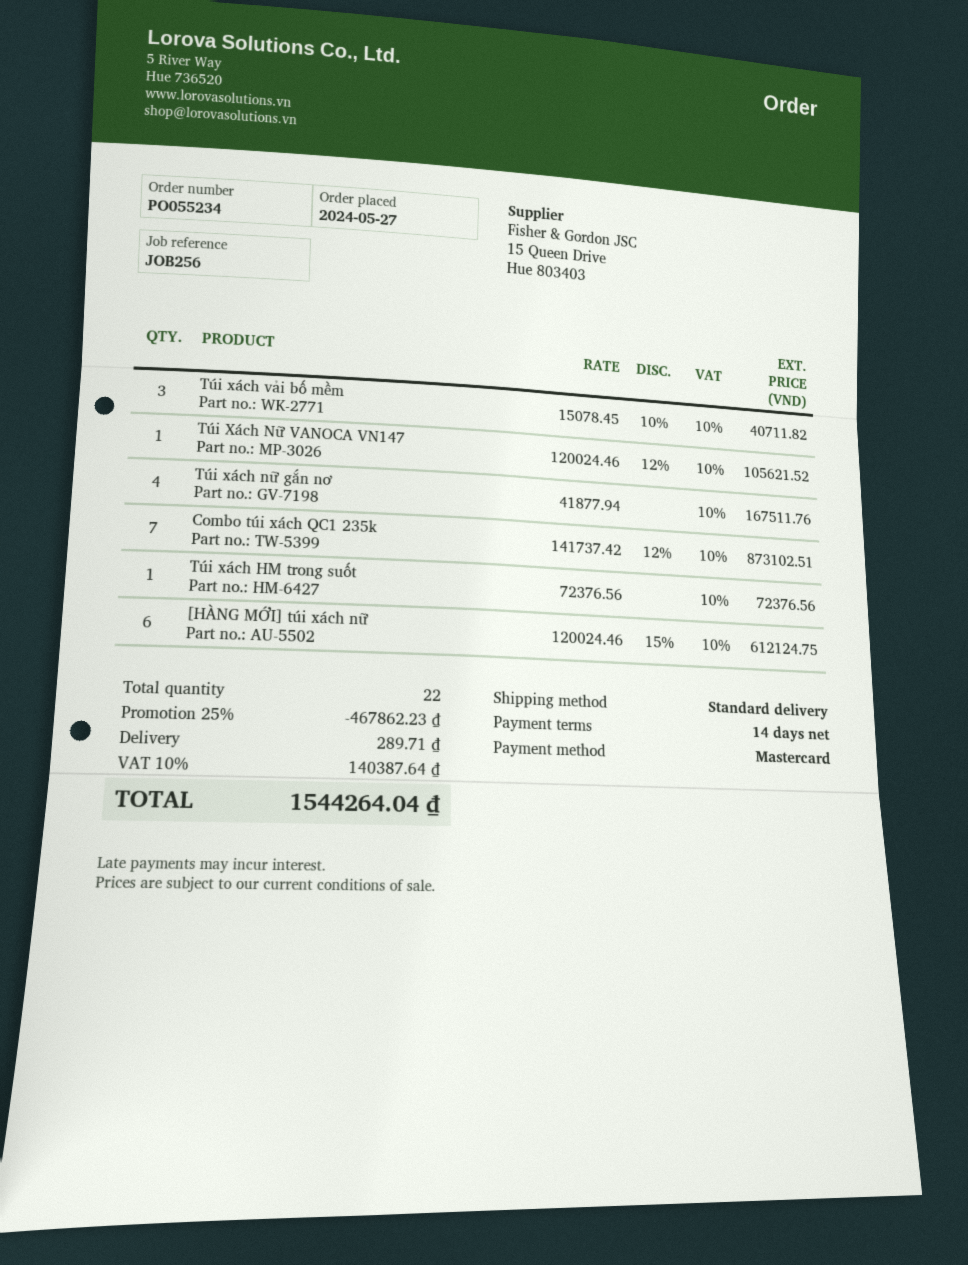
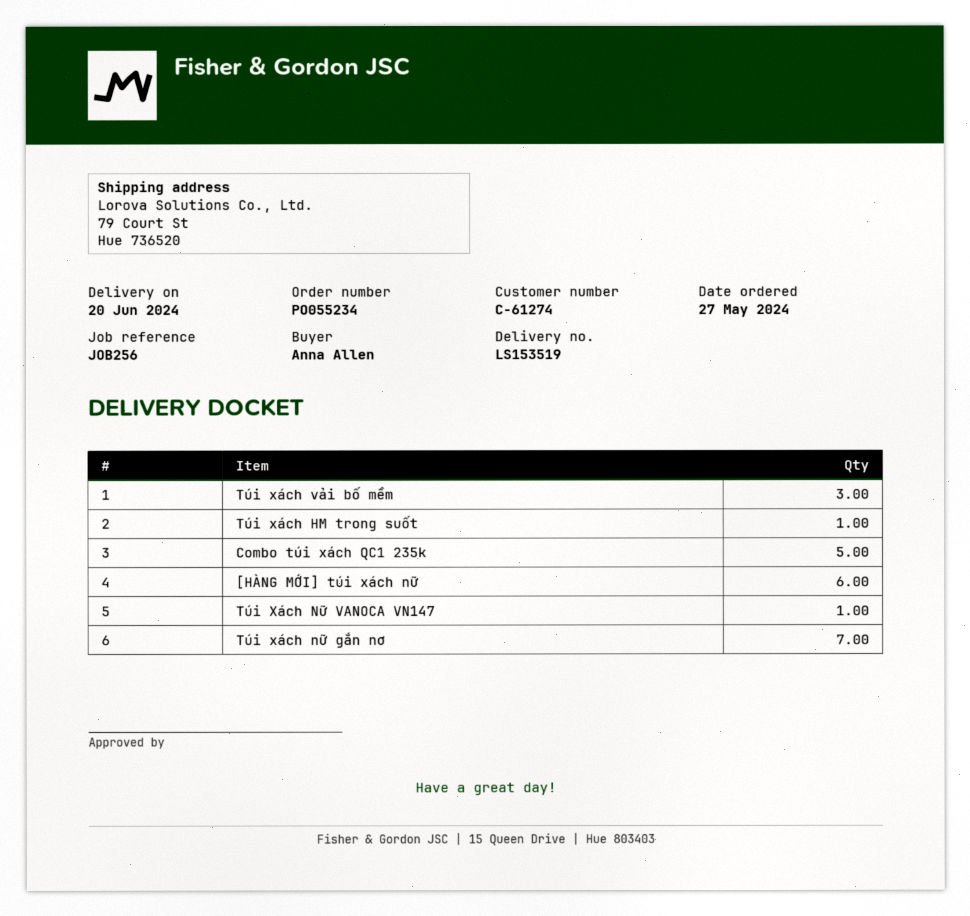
Túi xách nữ gắn nơ: 4 -> 7
Combo túi xách QC1 235k: 7 -> 5

